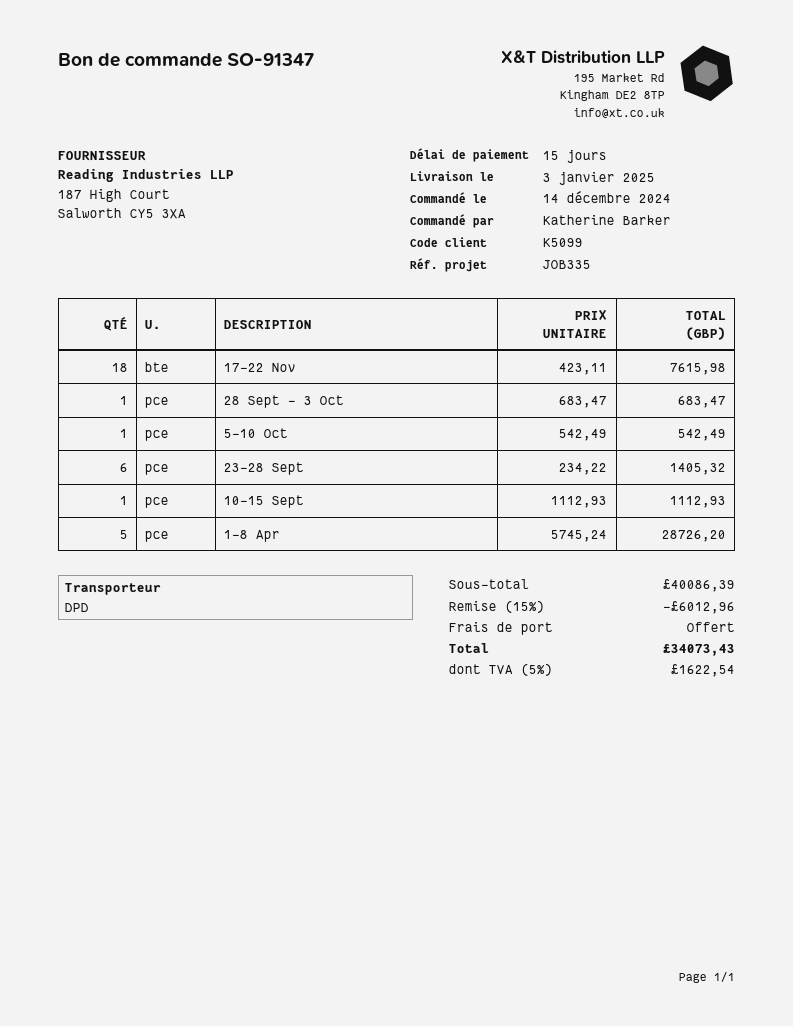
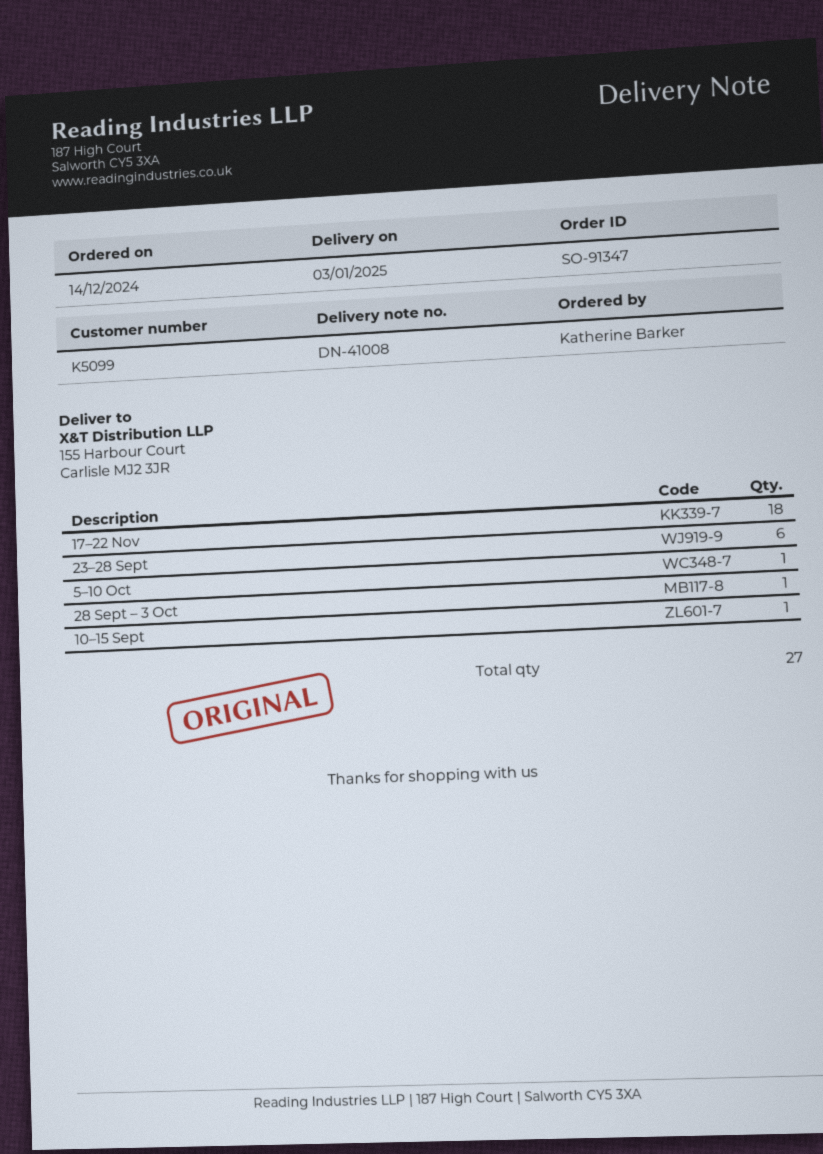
1–8 Apr: 5 -> none

